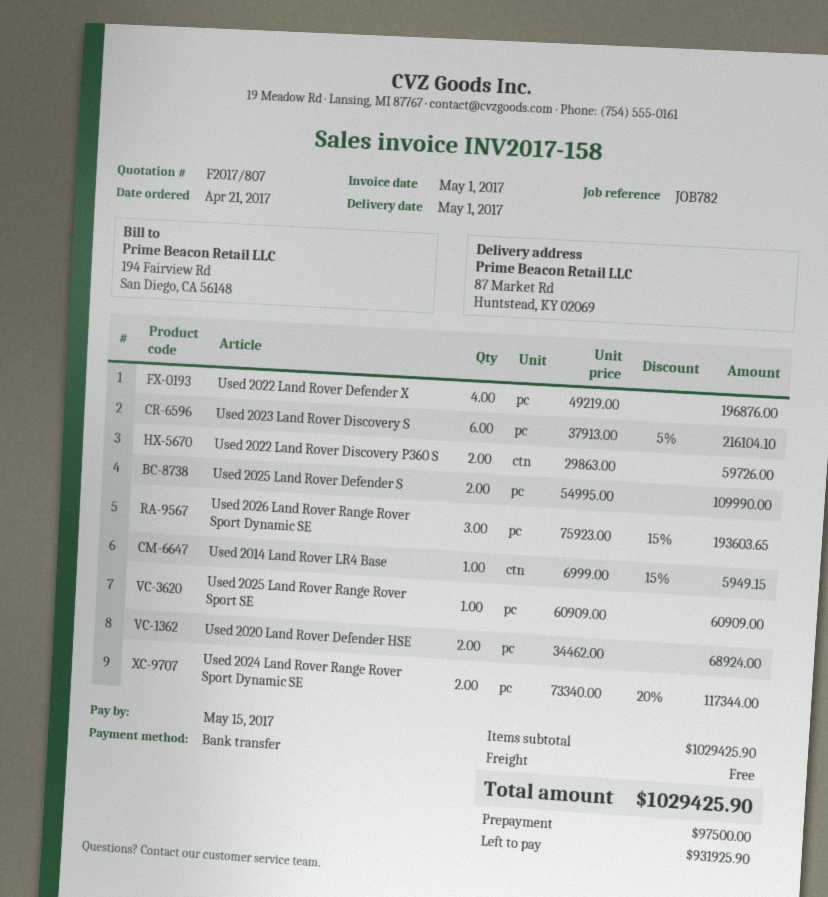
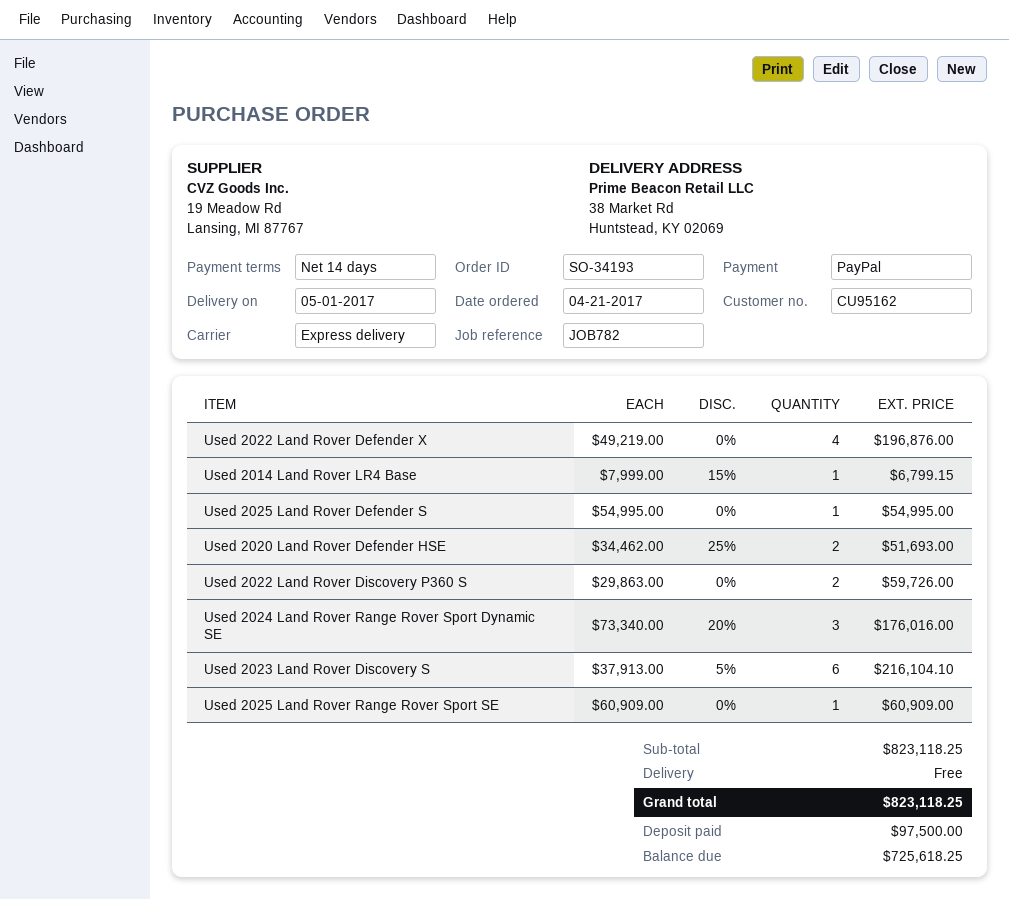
payment method: bank transfer -> PayPal
ship to: 87 Market Rd, Huntstead, KY 02069 -> 38 Market Rd, Huntstead, KY 02069
Used 2025 Land Rover Defender S: 2 x 54995.00 = 109990.00 -> 1 x 54995.00 = 54995.00
Used 2026 Land Rover Range Rover Sport Dynamic SE: 3 x 75923.00 - 15% = 193603.65 -> none
Used 2014 Land Rover LR4 Base: 1 x 6999.00 - 15% = 5949.15 -> 1 x 7999.00 - 15% = 6799.15
Used 2020 Land Rover Defender HSE: 2 x 34462.00 = 68924.00 -> 2 x 34462.00 - 25% = 51693.00
Used 2024 Land Rover Range Rover Sport Dynamic SE: 2 x 73340.00 - 20% = 117344.00 -> 3 x 73340.00 - 20% = 176016.00
subtotal: 1029425.90 -> 823118.25
total: 1029425.90 -> 823118.25
balance: 931925.90 -> 725618.25

